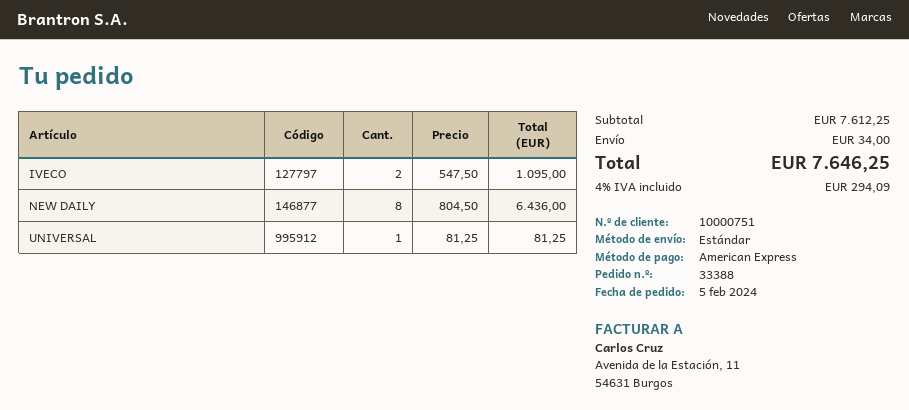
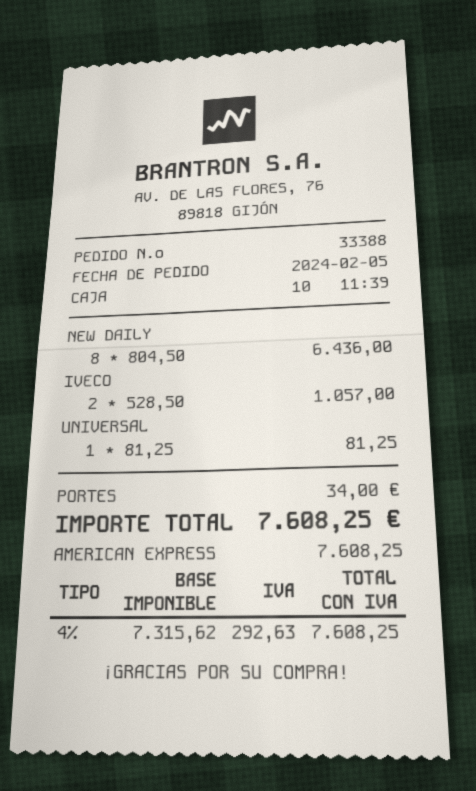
IVECO: 2 x 547.50 = 1095.00 -> 2 x 528.50 = 1057.00
tax: 4% = 294.09 -> 4% = 292.63
total: 7646.25 -> 7608.25

